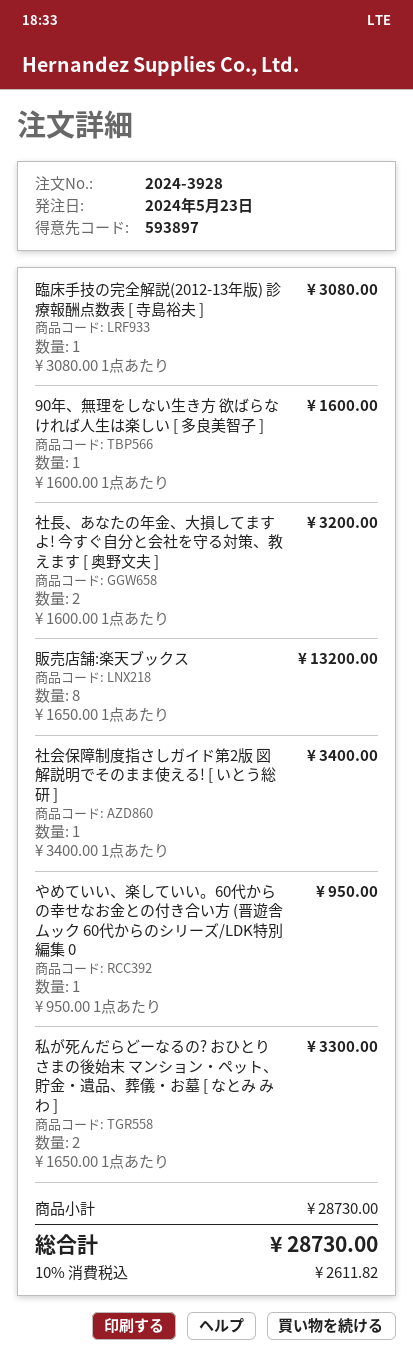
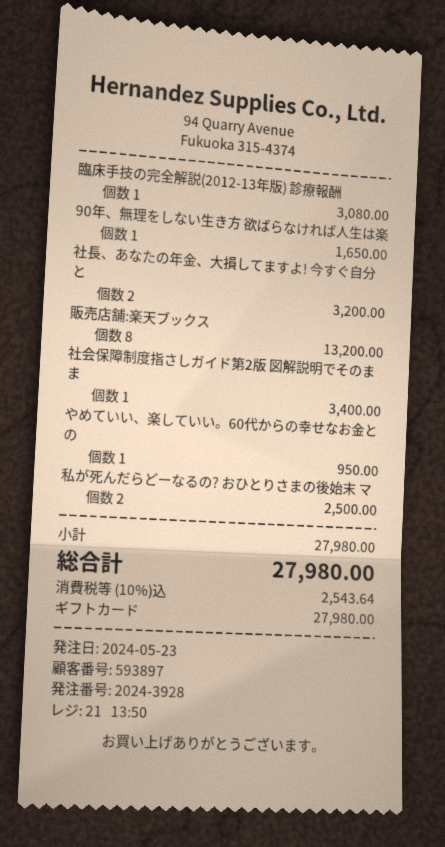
90年、無理をしない生き方 欲ばらなければ人生は楽しい [ 多良美智子 ]: 1 for 1600.00 -> 1 for 1650.00
私が死んだらどーなるの? おひとりさまの後始末 マンション・ペット、貯金・遺品、葬儀・お墓 [ なとみ みわ ]: 2 for 3300.00 -> 2 for 2500.00
subtotal: 28730.00 -> 27980.00
tax: 10% = 2611.82 -> 10% = 2543.64
total: 28730.00 -> 27980.00

